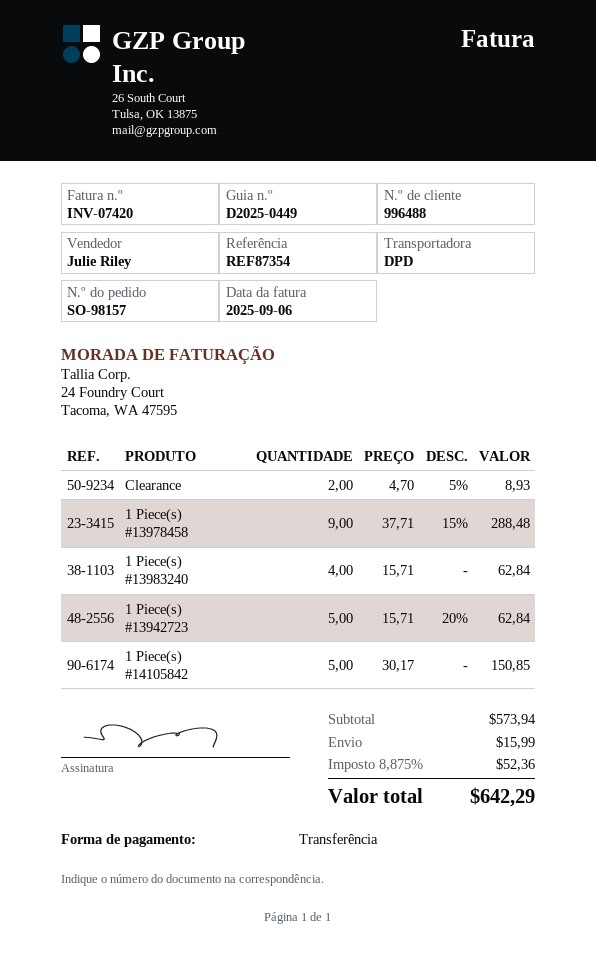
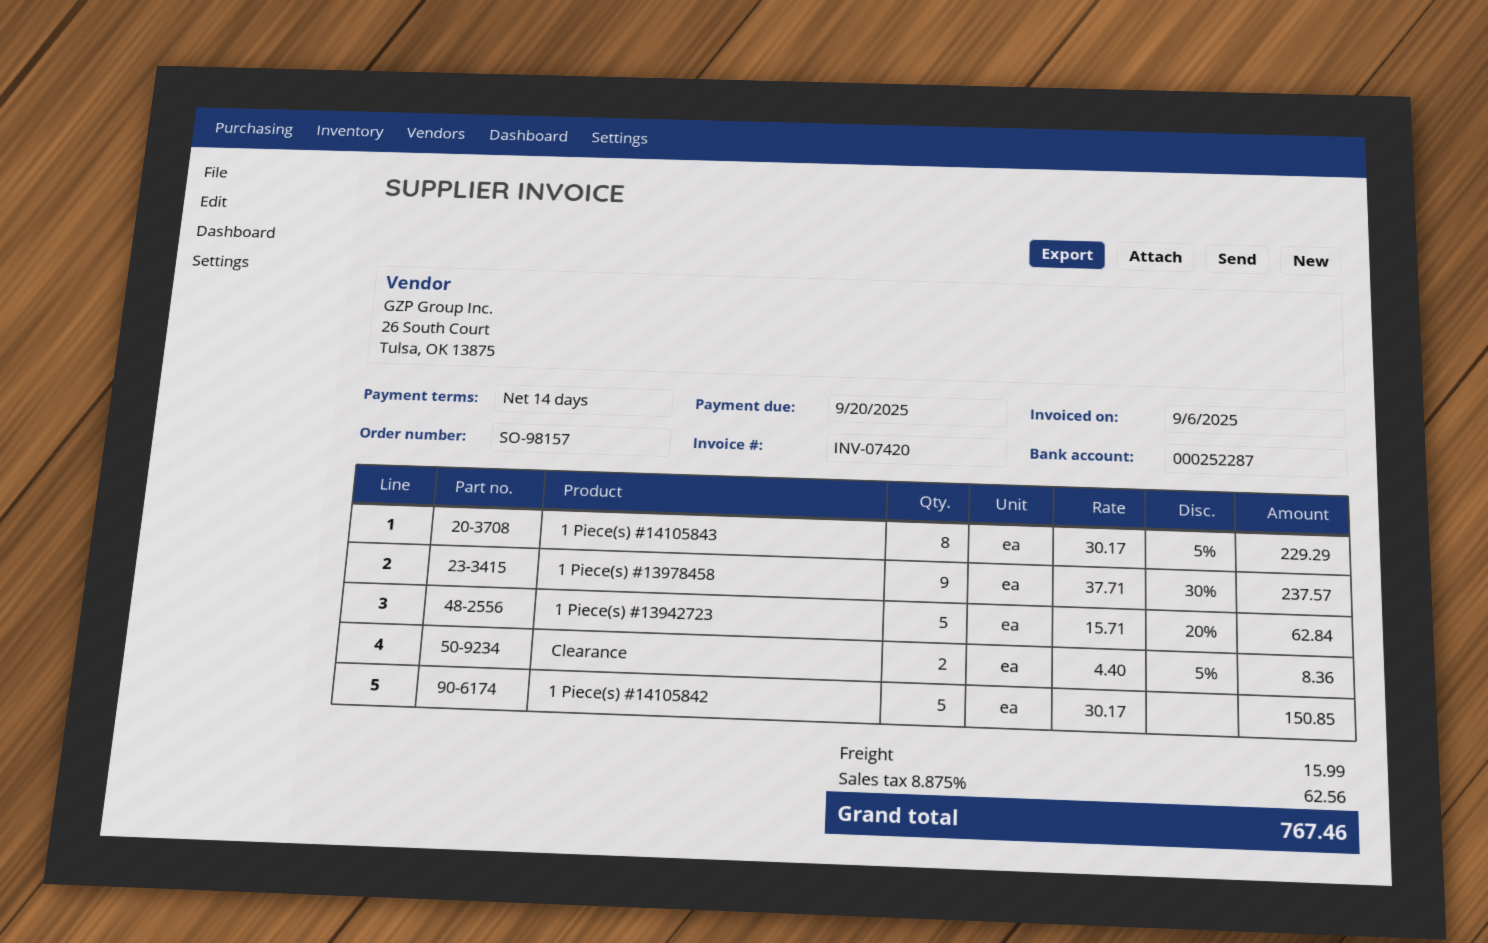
Clearance: 2 x 4.70 - 5% = 8.93 -> 2 x 4.40 - 5% = 8.36
1 Piece(s) #13978458: 9 x 37.71 - 15% = 288.48 -> 9 x 37.71 - 30% = 237.57
1 Piece(s) #13983240: 4 x 15.71 = 62.84 -> none
1 Piece(s) #14105843: none -> 8 x 30.17 - 5% = 229.29
tax: 8.875% = 52.36 -> 8.875% = 62.56
total: 642.29 -> 767.46

